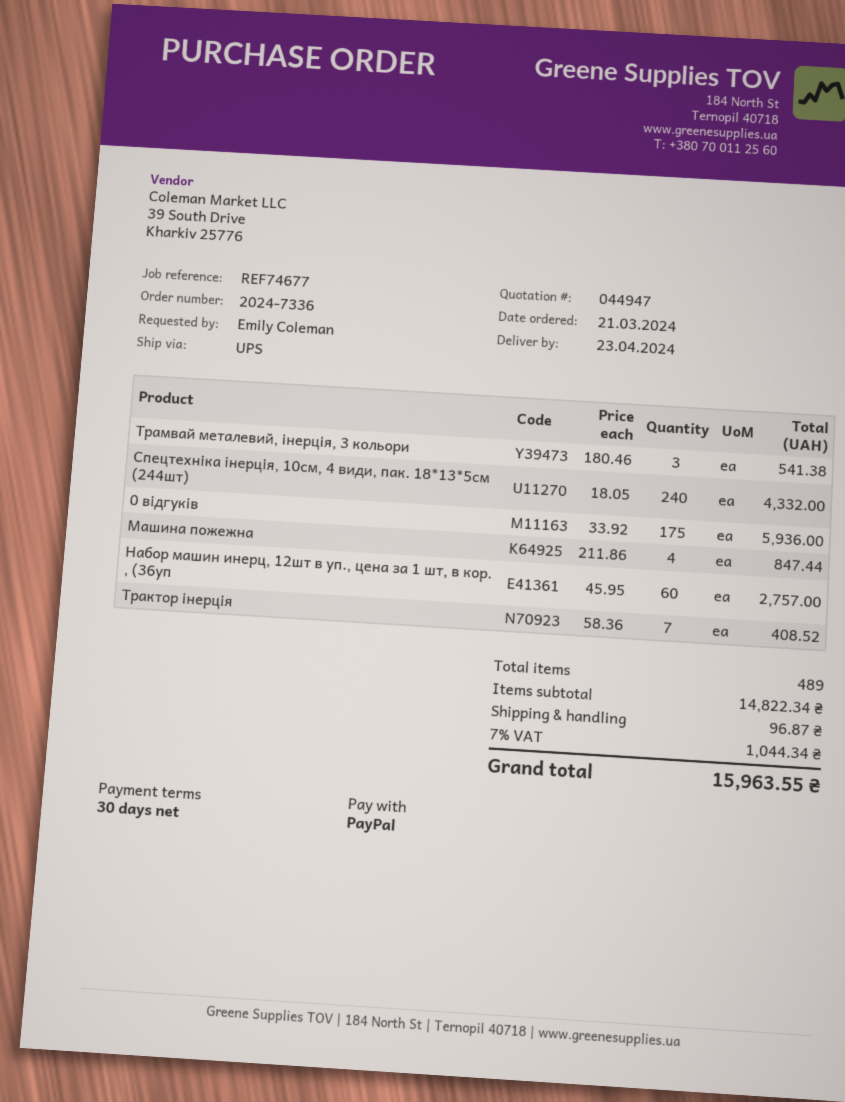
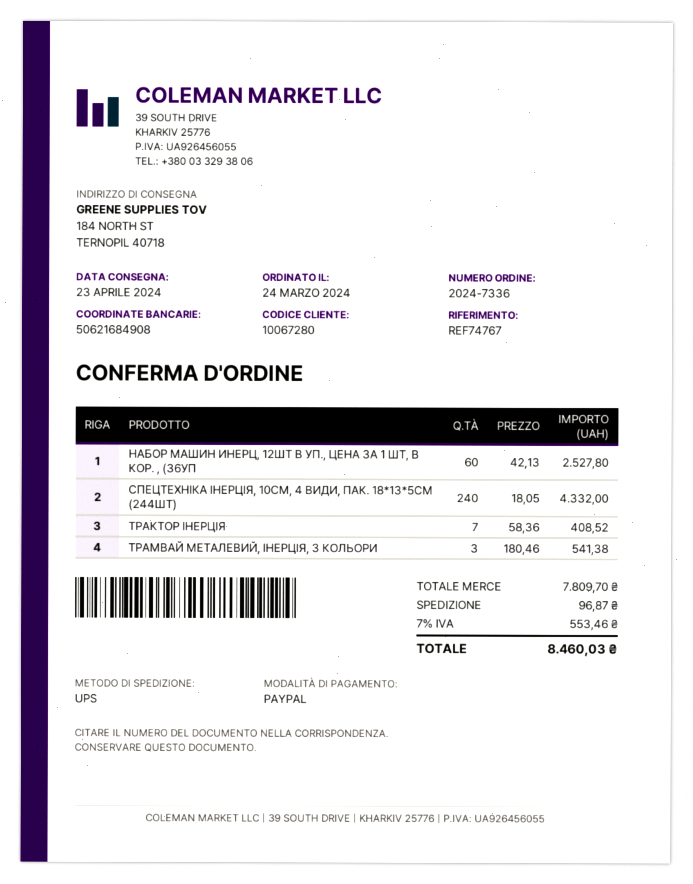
order date: 2024-03-21 -> 2024-03-24
reference: REF74677 -> REF74767
0 відгуків: 175 x 33.92 = 5936.00 -> none
Машина пожежна: 4 x 211.86 = 847.44 -> none
Набор машин инерц, 12шт в уп., цена за 1 шт, в кор. , (36уп: 60 x 45.95 = 2757.00 -> 60 x 42.13 = 2527.80
subtotal: 14822.34 -> 7809.70
tax: 7% = 1044.34 -> 7% = 553.46
total: 15963.55 -> 8460.03

